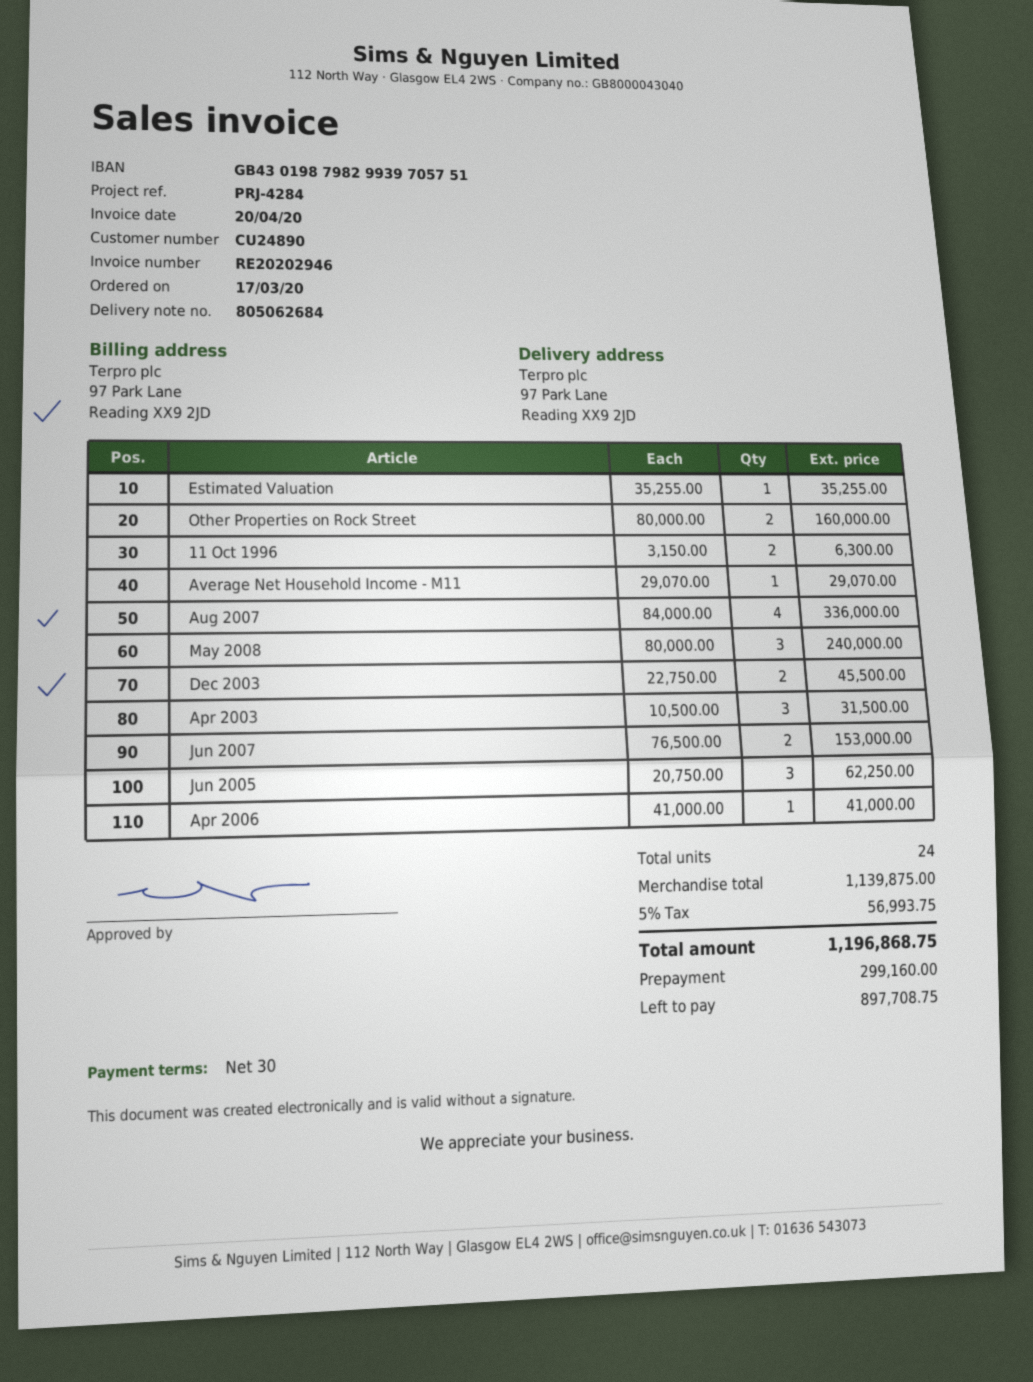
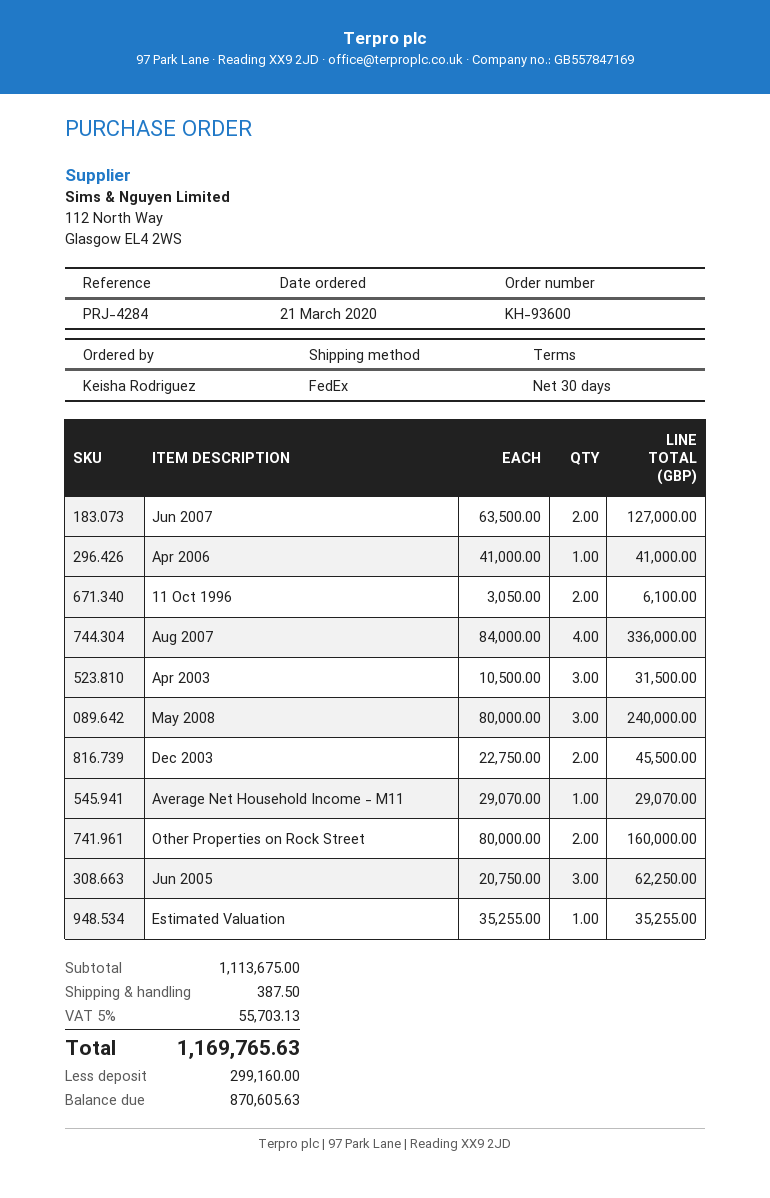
order date: 2020-03-17 -> 2020-03-21
11 Oct 1996: 2 x 3150.00 = 6300.00 -> 2 x 3050.00 = 6100.00
Jun 2007: 2 x 76500.00 = 153000.00 -> 2 x 63500.00 = 127000.00
subtotal: 1139875.00 -> 1113675.00
shipping: none -> 387.50
tax: 5% = 56993.75 -> 5% = 55703.13
total: 1196868.75 -> 1169765.63
balance: 897708.75 -> 870605.63

